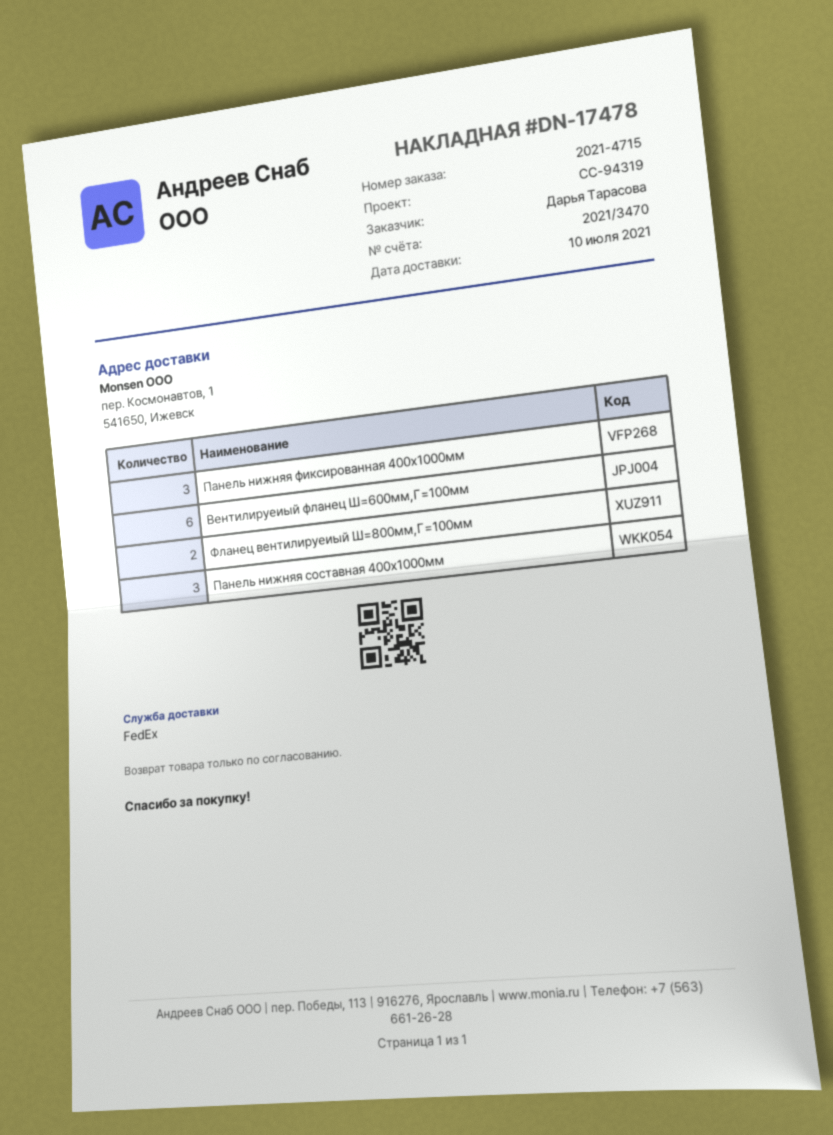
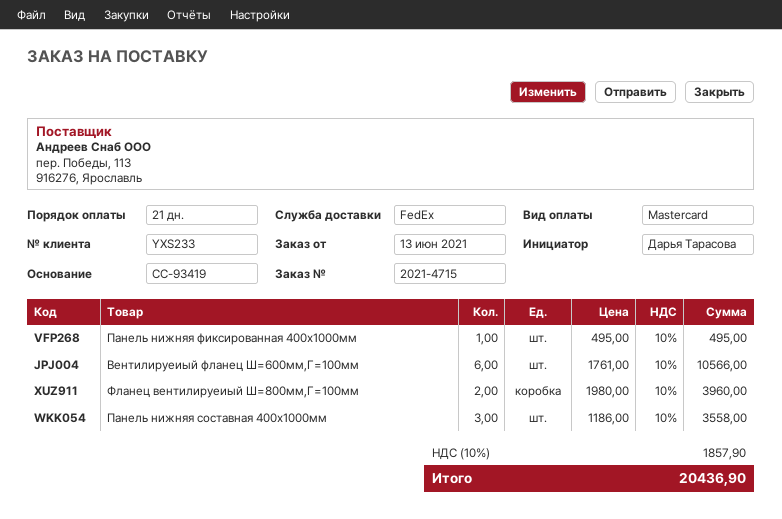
reference: CC-94319 -> CC-93419
Панель нижняя фиксированная 400x1000мм: 3 -> 1

